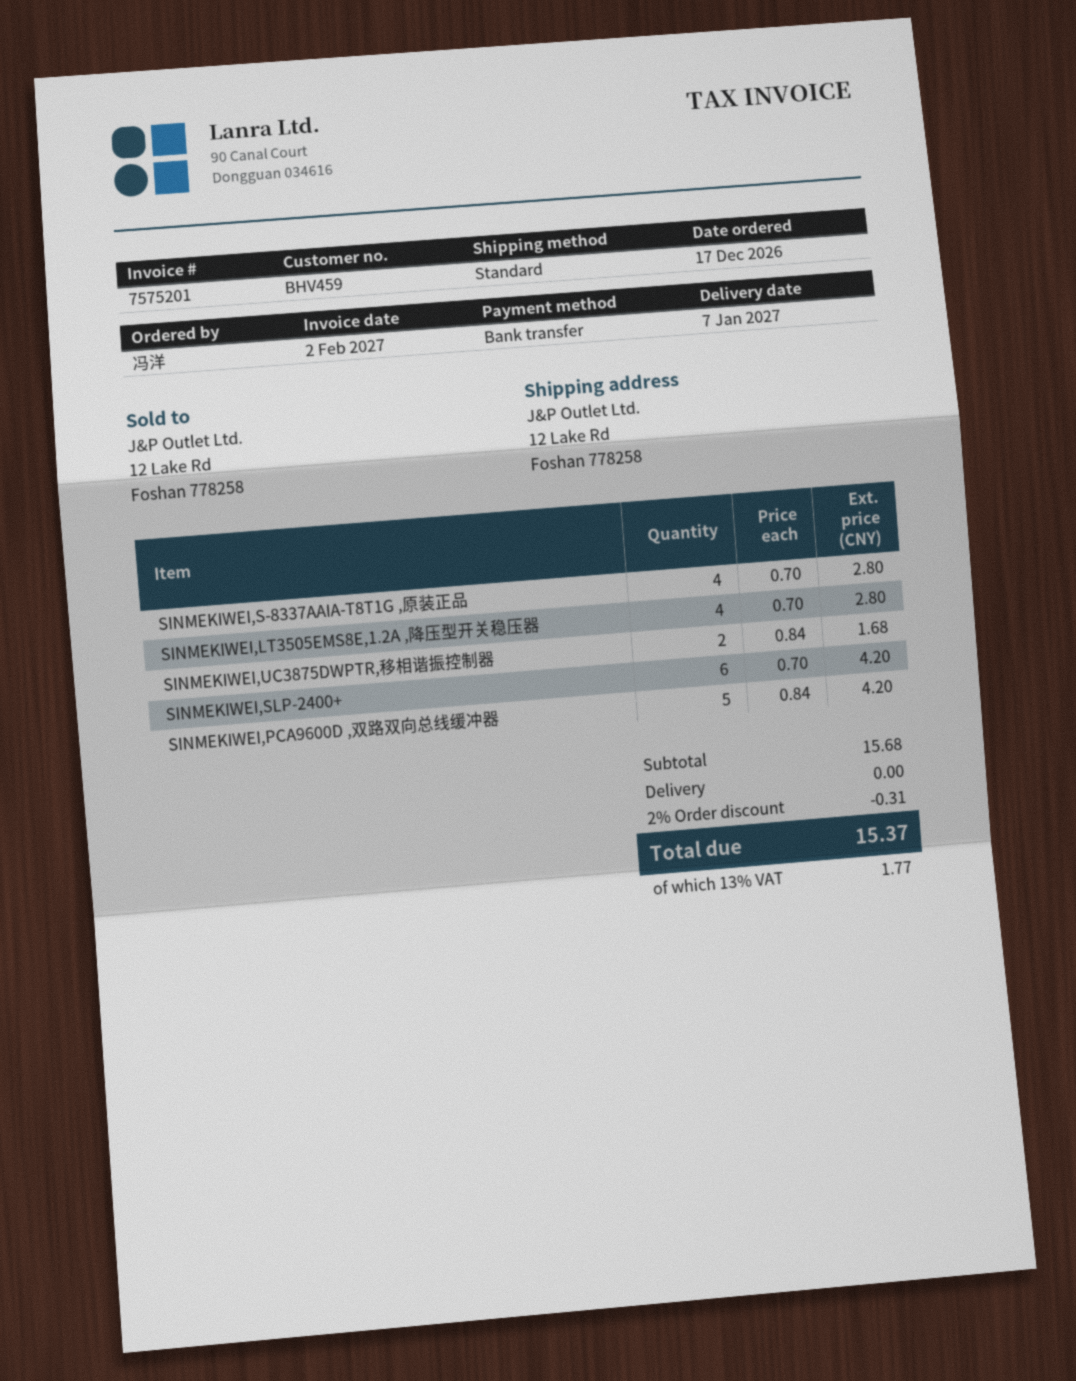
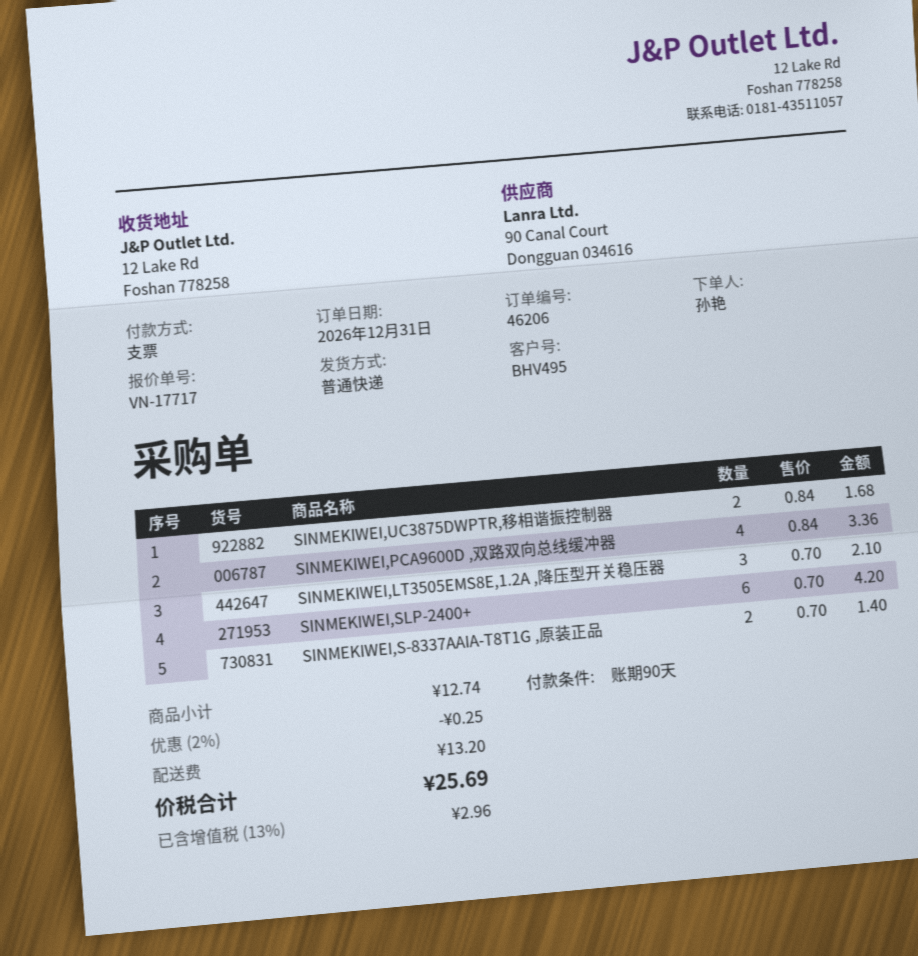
order date: 2026-12-17 -> 2026-12-31
customer number: BHV459 -> BHV495
ordered by: 冯洋 -> 孙艳
payment method: bank transfer -> cheque
SINMEKIWEI,S-8337AAIA-T8T1G ,原装正品: 4 x 0.70 = 2.80 -> 2 x 0.70 = 1.40
SINMEKIWEI,LT3505EMS8E,1.2A ,降压型开关稳压器: 4 x 0.70 = 2.80 -> 3 x 0.70 = 2.10
SINMEKIWEI,PCA9600D ,双路双向总线缓冲器: 5 x 0.84 = 4.20 -> 4 x 0.84 = 3.36
subtotal: 15.68 -> 12.74
discount: 2% = 0.31 -> 2% = 0.25
shipping: 0.00 -> 13.20
tax: 13% = 1.77 -> 13% = 2.96
total: 15.37 -> 25.69

